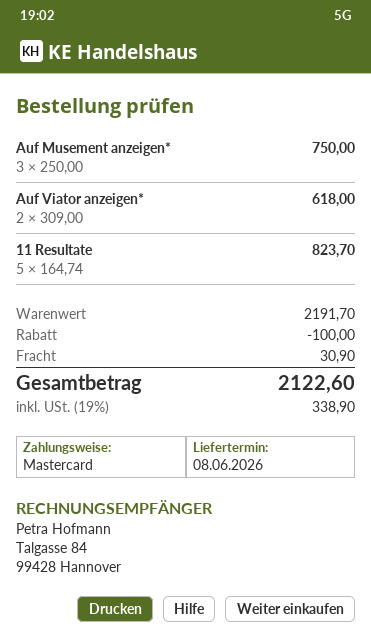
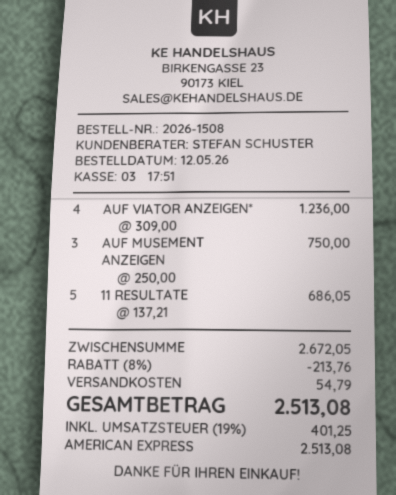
payment method: Mastercard -> American Express
Auf Viator anzeigen*: 2 x 309.00 = 618.00 -> 4 x 309.00 = 1236.00
11 Resultate: 5 x 164.74 = 823.70 -> 5 x 137.21 = 686.05
subtotal: 2191.70 -> 2672.05
discount: 100.00 -> 213.76
shipping: 30.90 -> 54.79
tax: 19% = 338.90 -> 19% = 401.25
total: 2122.60 -> 2513.08

